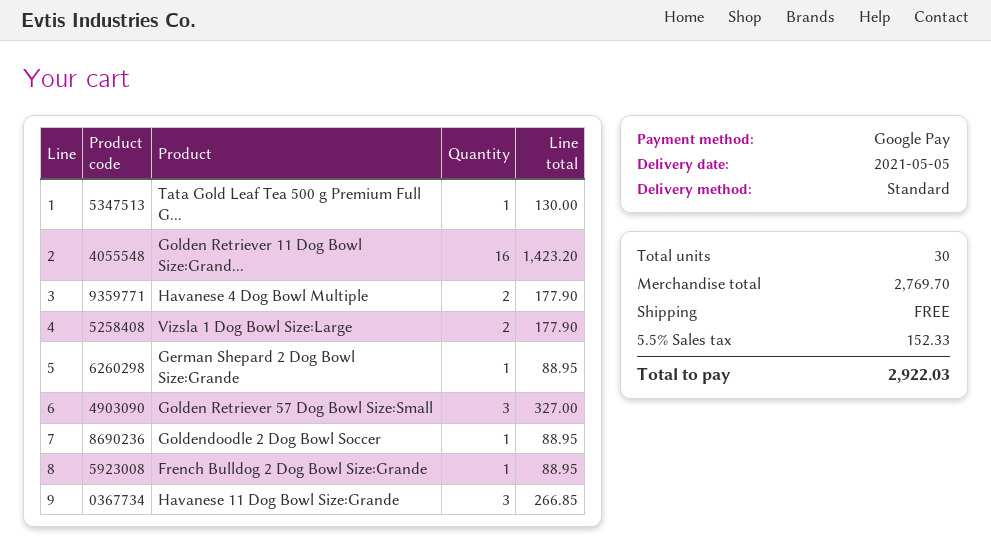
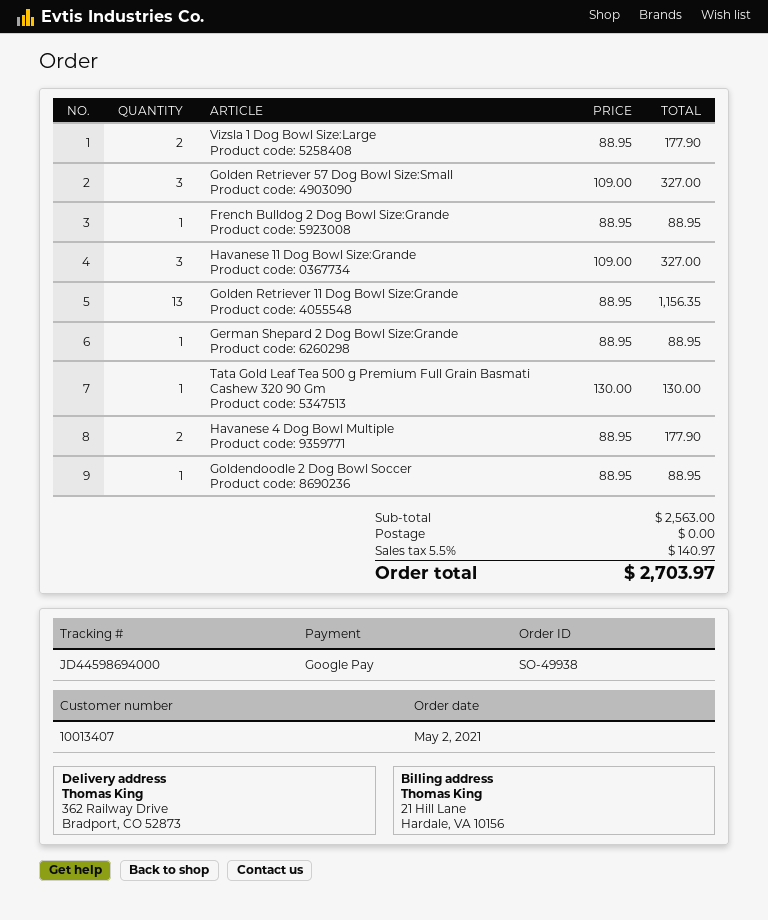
Golden Retriever 11 Dog Bowl Size:Grand...: 16 for 1423.20 -> 13 for 1156.35
Havanese 11 Dog Bowl Size:Grande: 3 for 266.85 -> 3 for 327.00
subtotal: 2769.70 -> 2563.00
tax: 5.5% = 152.33 -> 5.5% = 140.97
total: 2922.03 -> 2703.97

